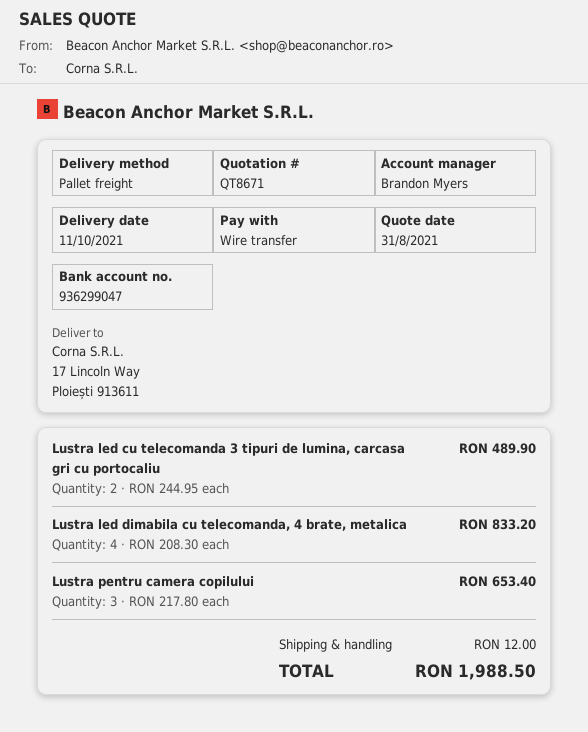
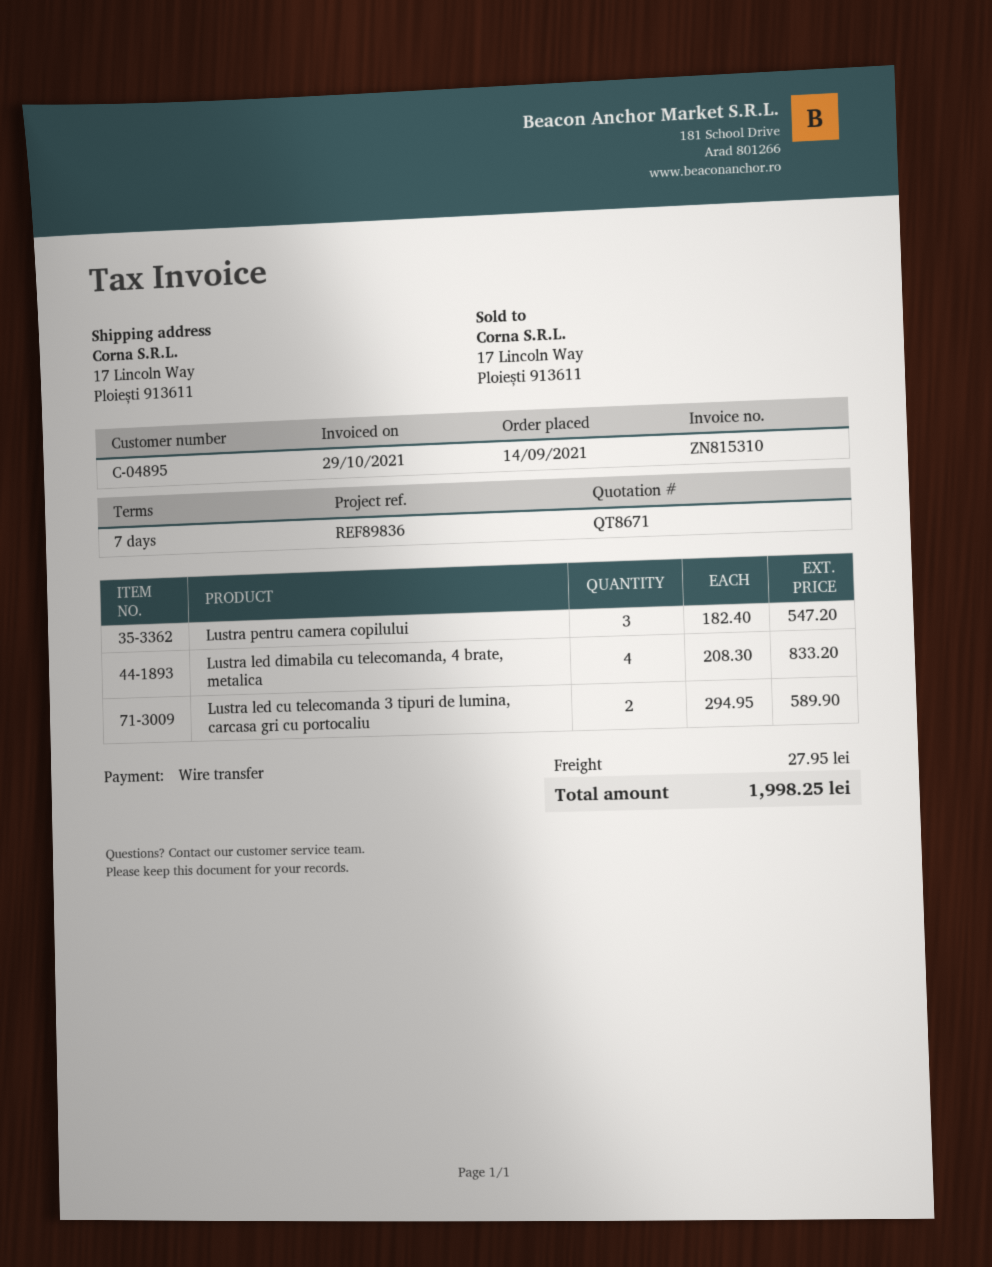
Lustra led cu telecomanda 3 tipuri de lumina, carcasa gri cu portocaliu: 2 x 244.95 = 489.90 -> 2 x 294.95 = 589.90
Lustra pentru camera copilului: 3 x 217.80 = 653.40 -> 3 x 182.40 = 547.20
shipping: 12.00 -> 27.95
total: 1988.50 -> 1998.25

